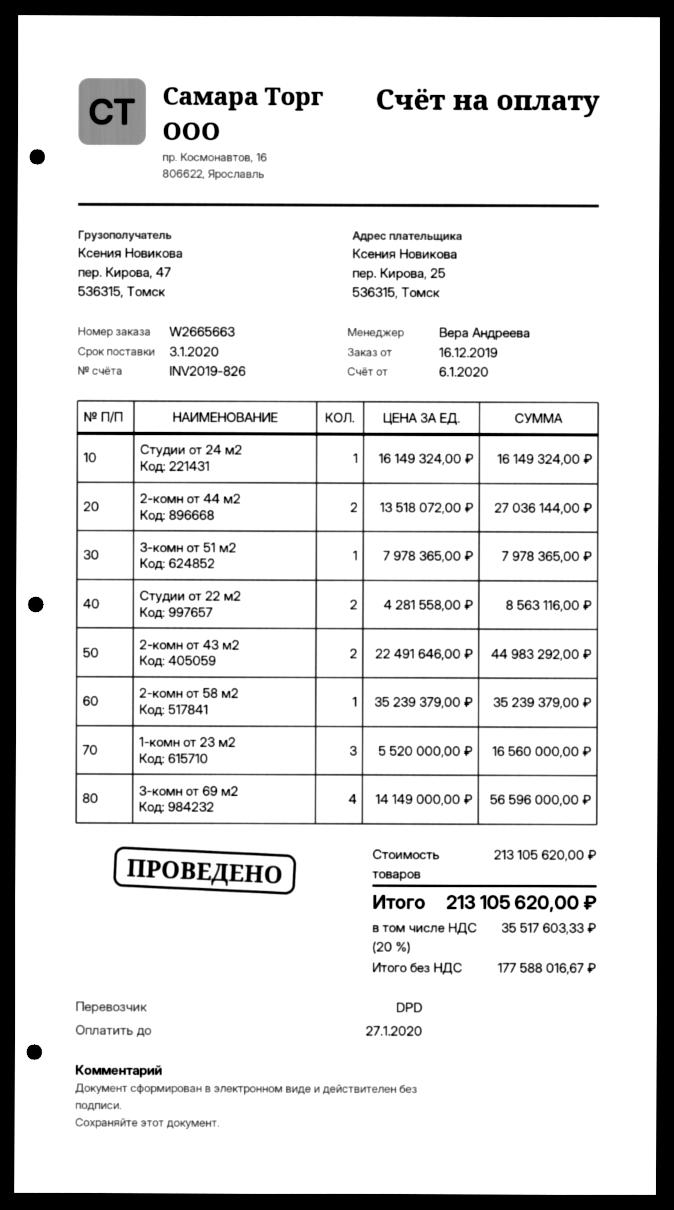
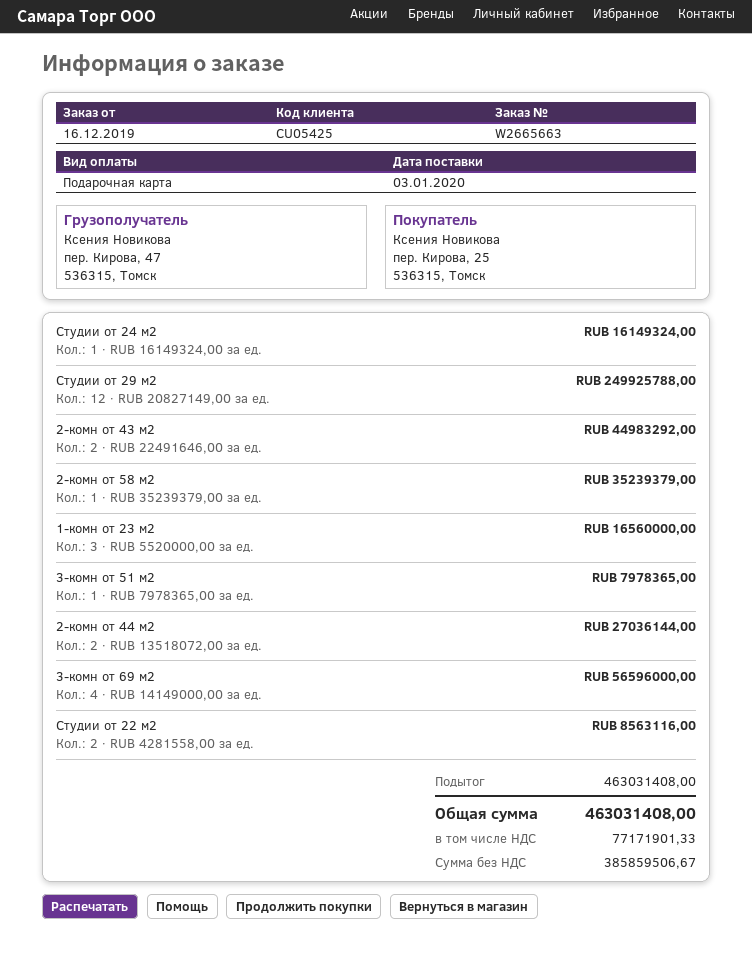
Студии от 29 м2: none -> 12 x 20827149.00 = 249925788.00
subtotal: 213105620.00 -> 463031408.00
net: 177588016.67 -> 385859506.67
tax: 35517603.33 -> 77171901.33
total: 213105620.00 -> 463031408.00

